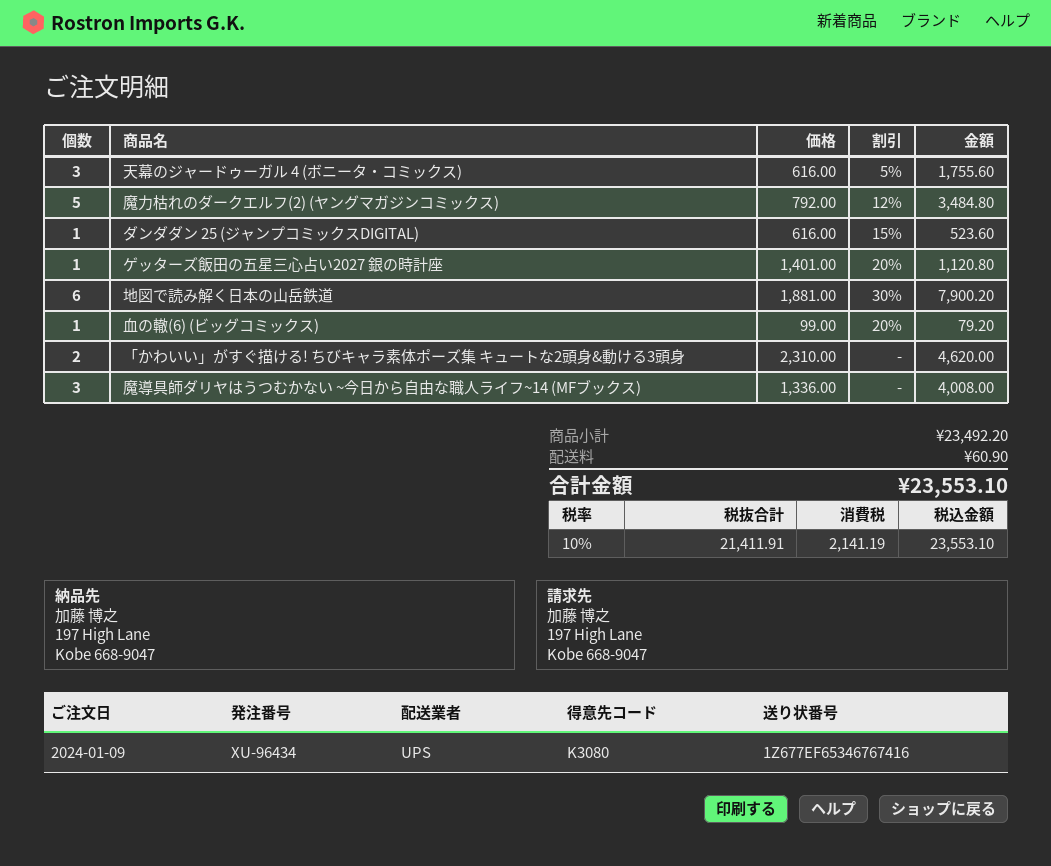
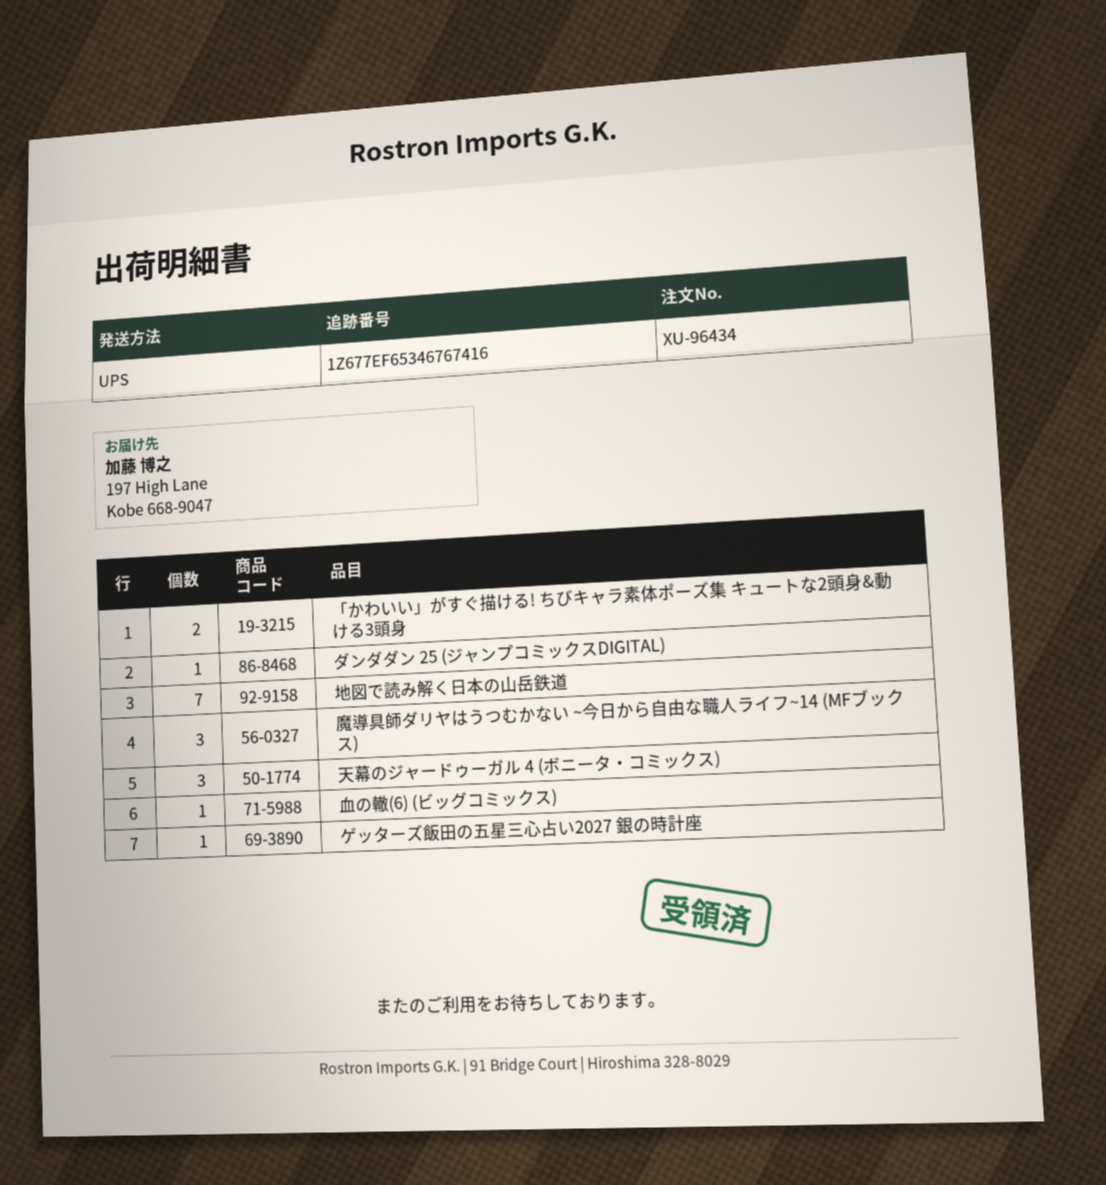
魔力枯れのダークエルフ(2) (ヤングマガジンコミックス): 5 -> none
地図で読み解く日本の山岳鉄道: 6 -> 7

